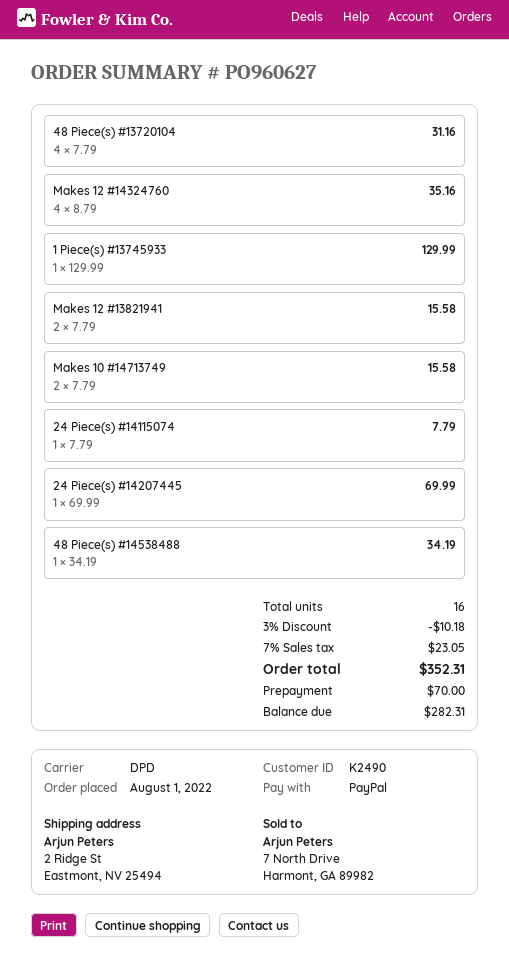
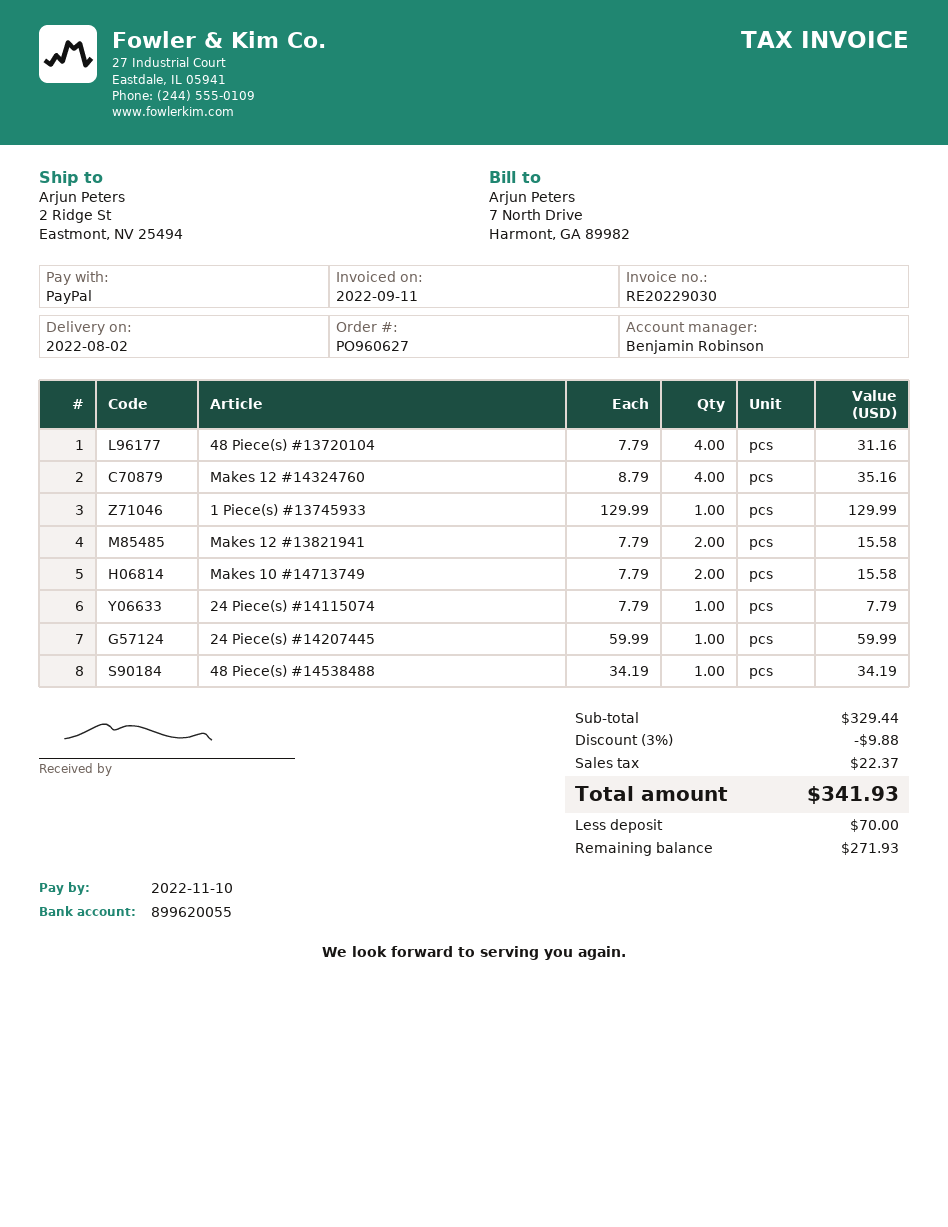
24 Piece(s) #14207445: 1 x 69.99 = 69.99 -> 1 x 59.99 = 59.99
discount: 3% = 10.18 -> 3% = 9.88
tax: 23.05 -> 22.37
total: 352.31 -> 341.93
balance: 282.31 -> 271.93

